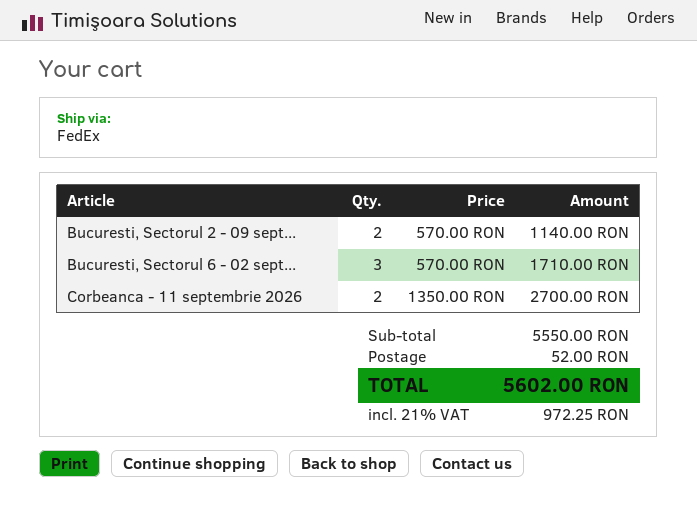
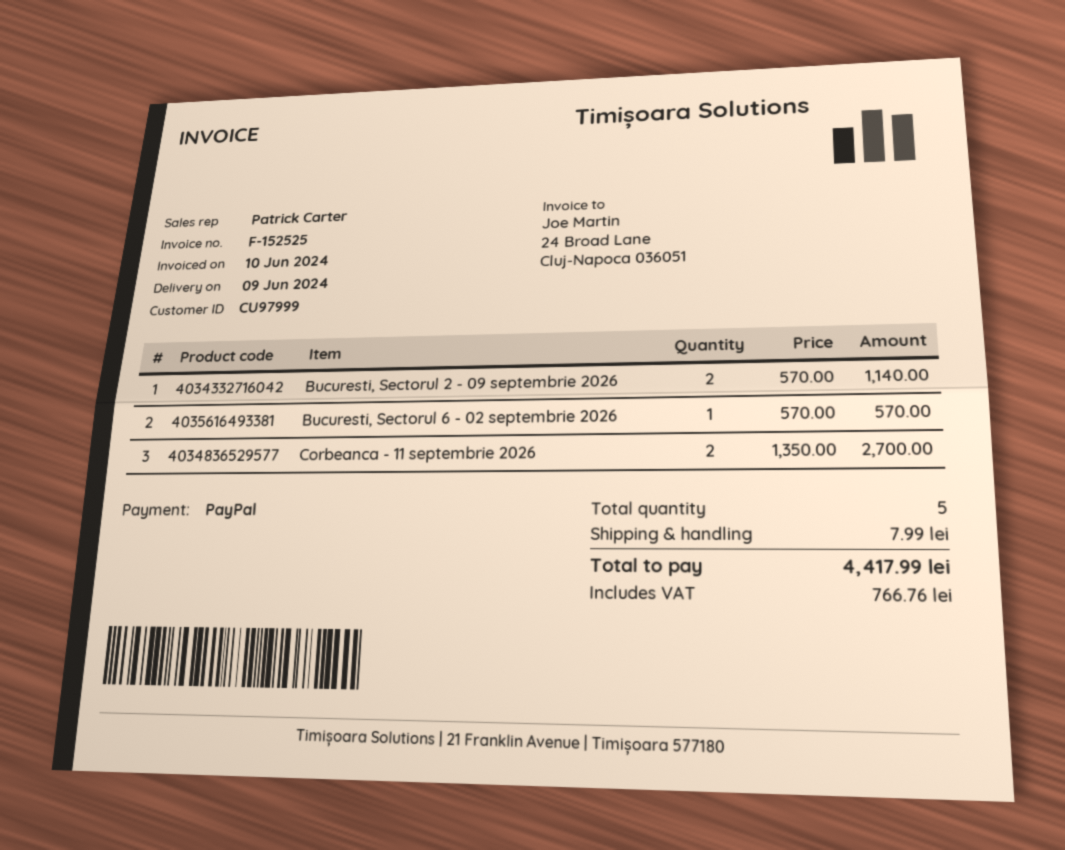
Bucuresti, Sectorul 6 - 02 sept...: 3 x 570.00 = 1710.00 -> 1 x 570.00 = 570.00
shipping: 52.00 -> 7.99
tax: 972.25 -> 766.76
total: 5602.00 -> 4417.99

